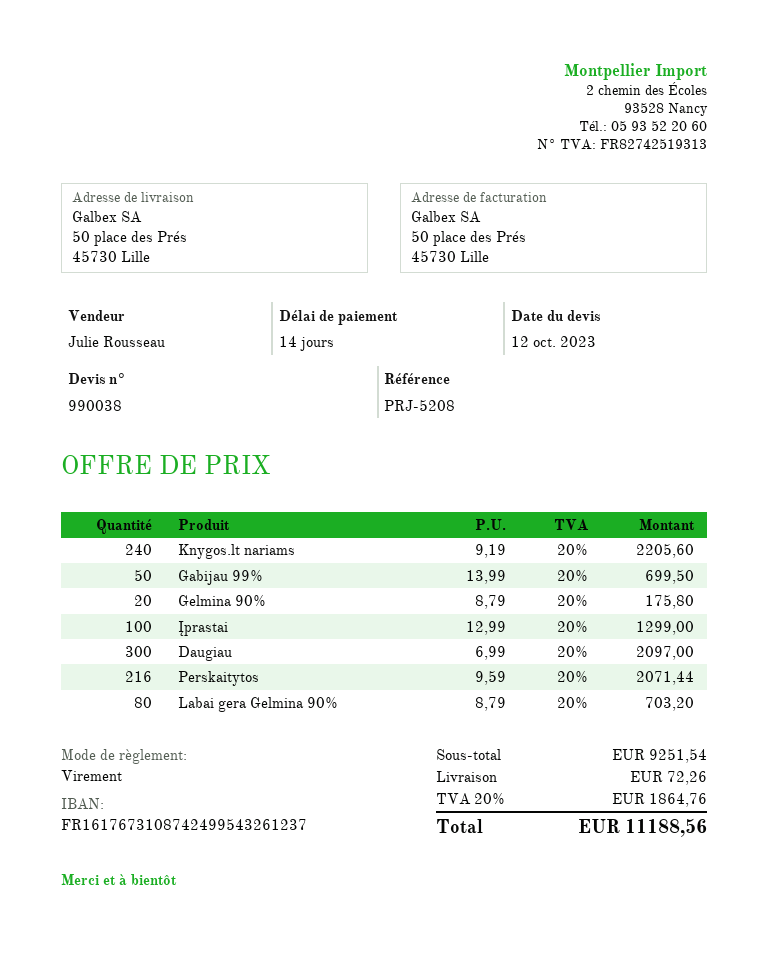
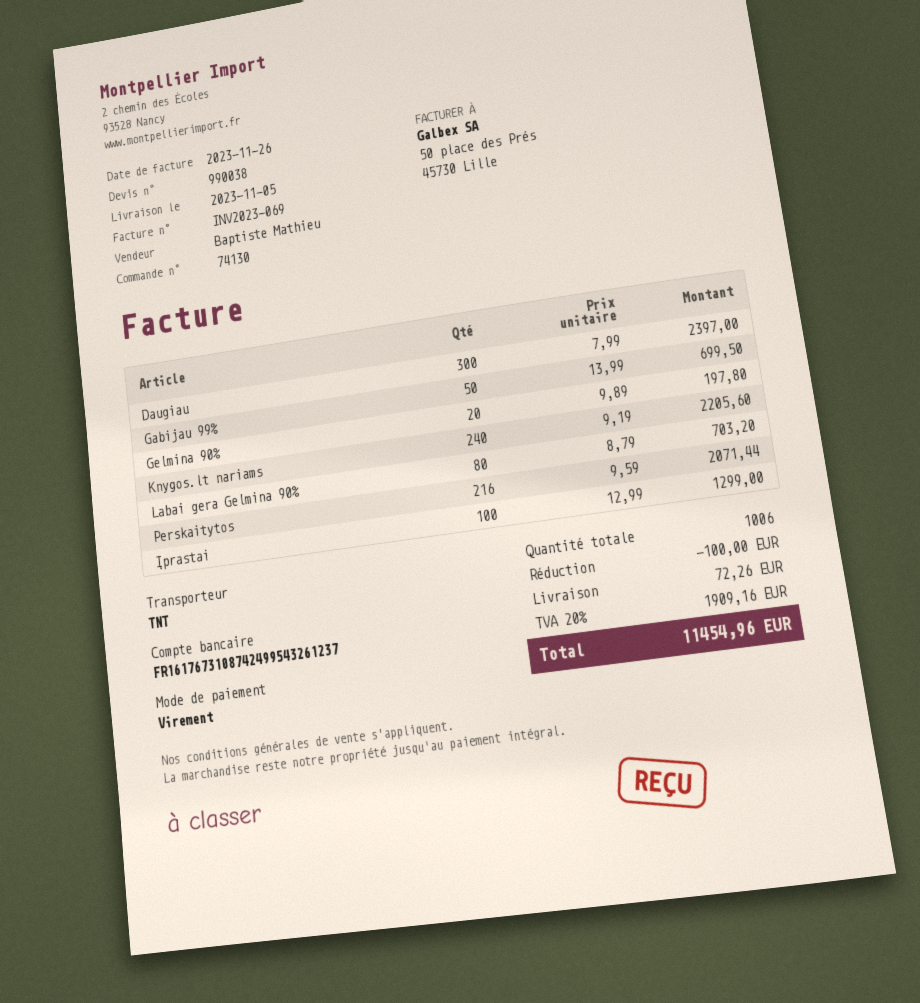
sales rep: Julie Rousseau -> Baptiste Mathieu
Gelmina 90%: 20 x 8.79 = 175.80 -> 20 x 9.89 = 197.80
Daugiau: 300 x 6.99 = 2097.00 -> 300 x 7.99 = 2397.00
discount: none -> 100.00
tax: 20% = 1864.76 -> 20% = 1909.16
total: 11188.56 -> 11454.96

